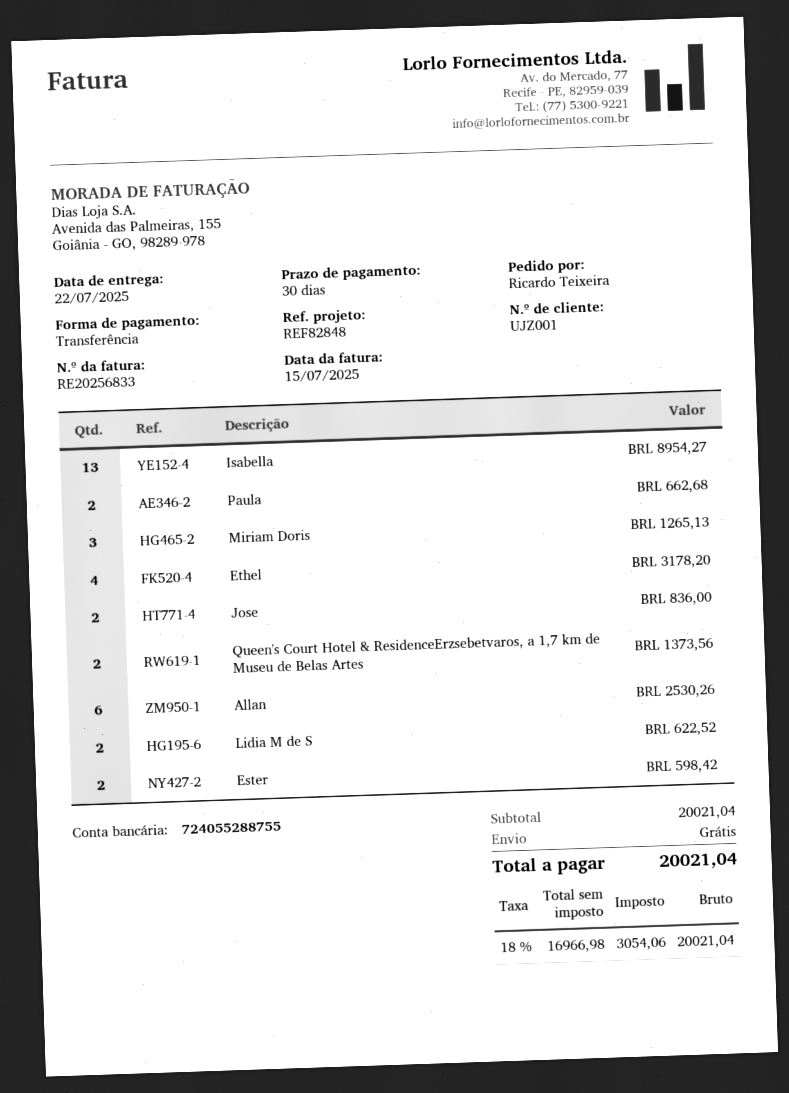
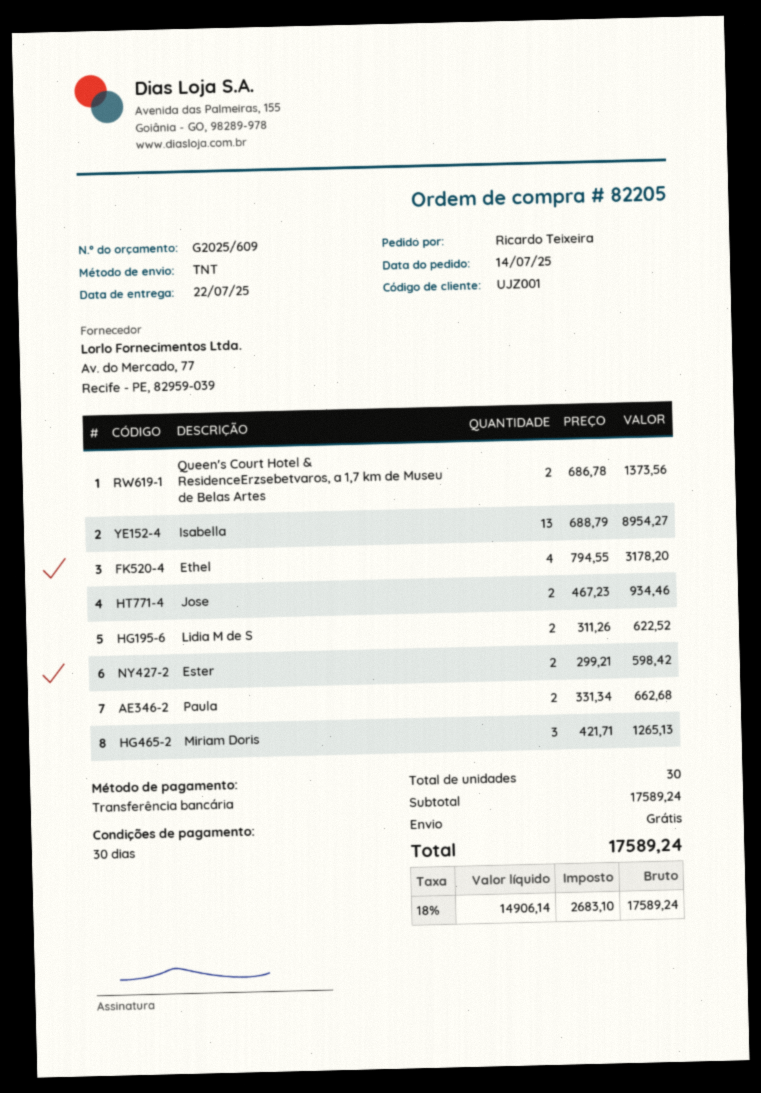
Jose: 2 for 836.00 -> 2 for 934.46
Allan: 6 for 2530.26 -> none
subtotal: 20021.04 -> 17589.24
net: 16966.98 -> 14906.14
tax: 18% = 3054.06 -> 18% = 2683.10
total: 20021.04 -> 17589.24

